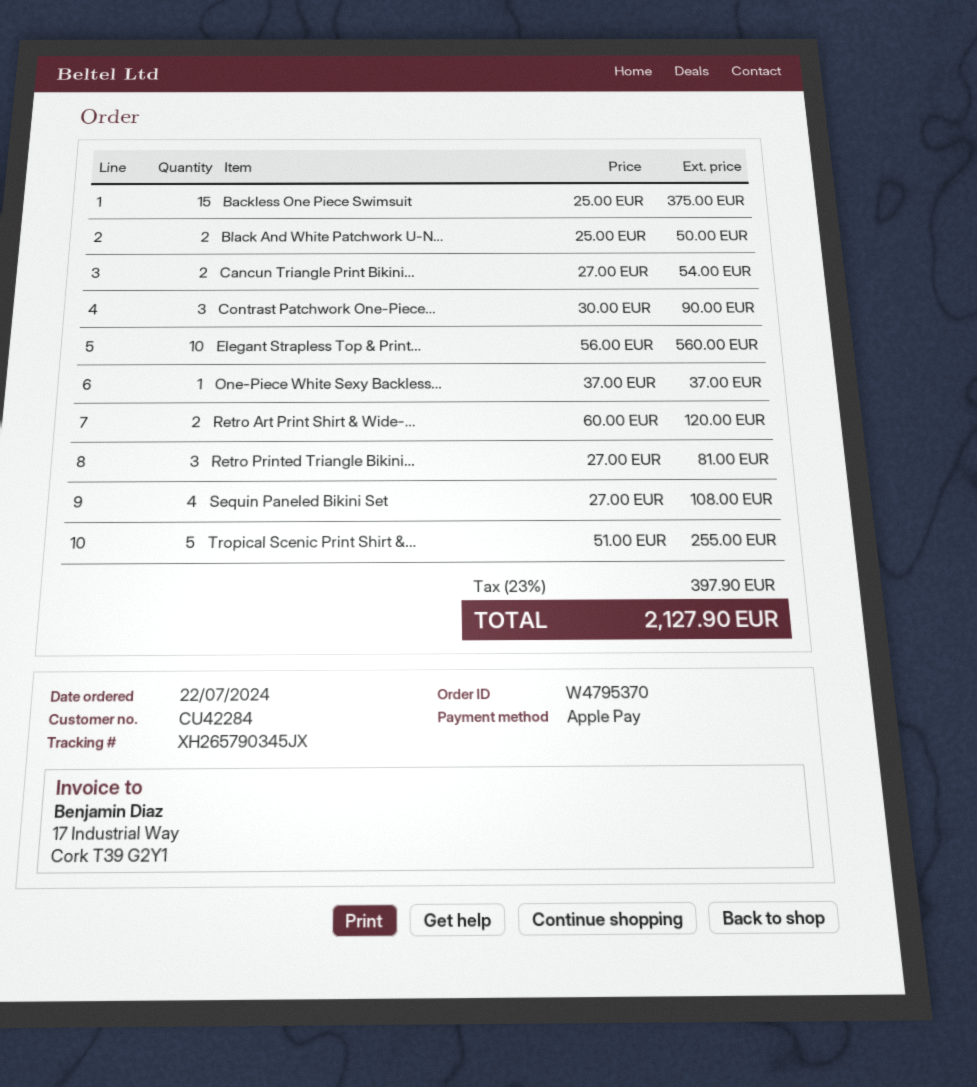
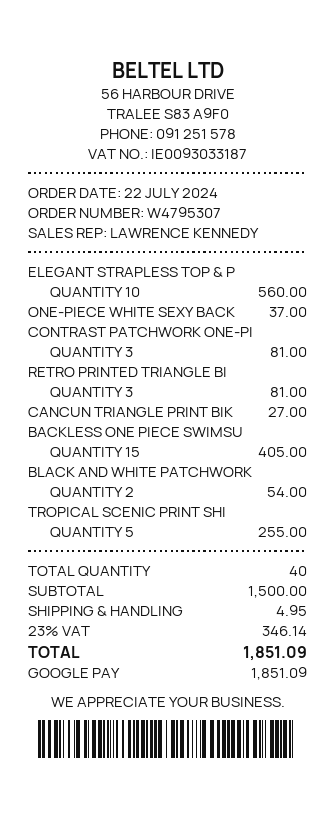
order number: W4795370 -> W4795307
payment method: Apple Pay -> Google Pay
Backless One Piece Swimsuit: 15 for 375.00 -> 15 for 405.00
Black And White Patchwork U-N...: 2 for 50.00 -> 2 for 54.00
Cancun Triangle Print Bikini...: 2 for 54.00 -> 1 for 27.00
Contrast Patchwork One-Piece...: 3 for 90.00 -> 3 for 81.00
Retro Art Print Shirt & Wide-...: 2 for 120.00 -> none
Sequin Paneled Bikini Set: 4 for 108.00 -> none
shipping: none -> 4.95
tax: 23% = 397.90 -> 23% = 346.14
total: 2127.90 -> 1851.09

